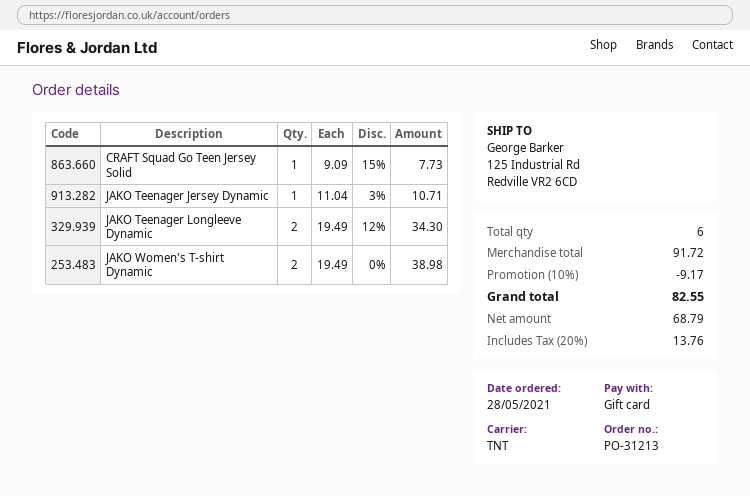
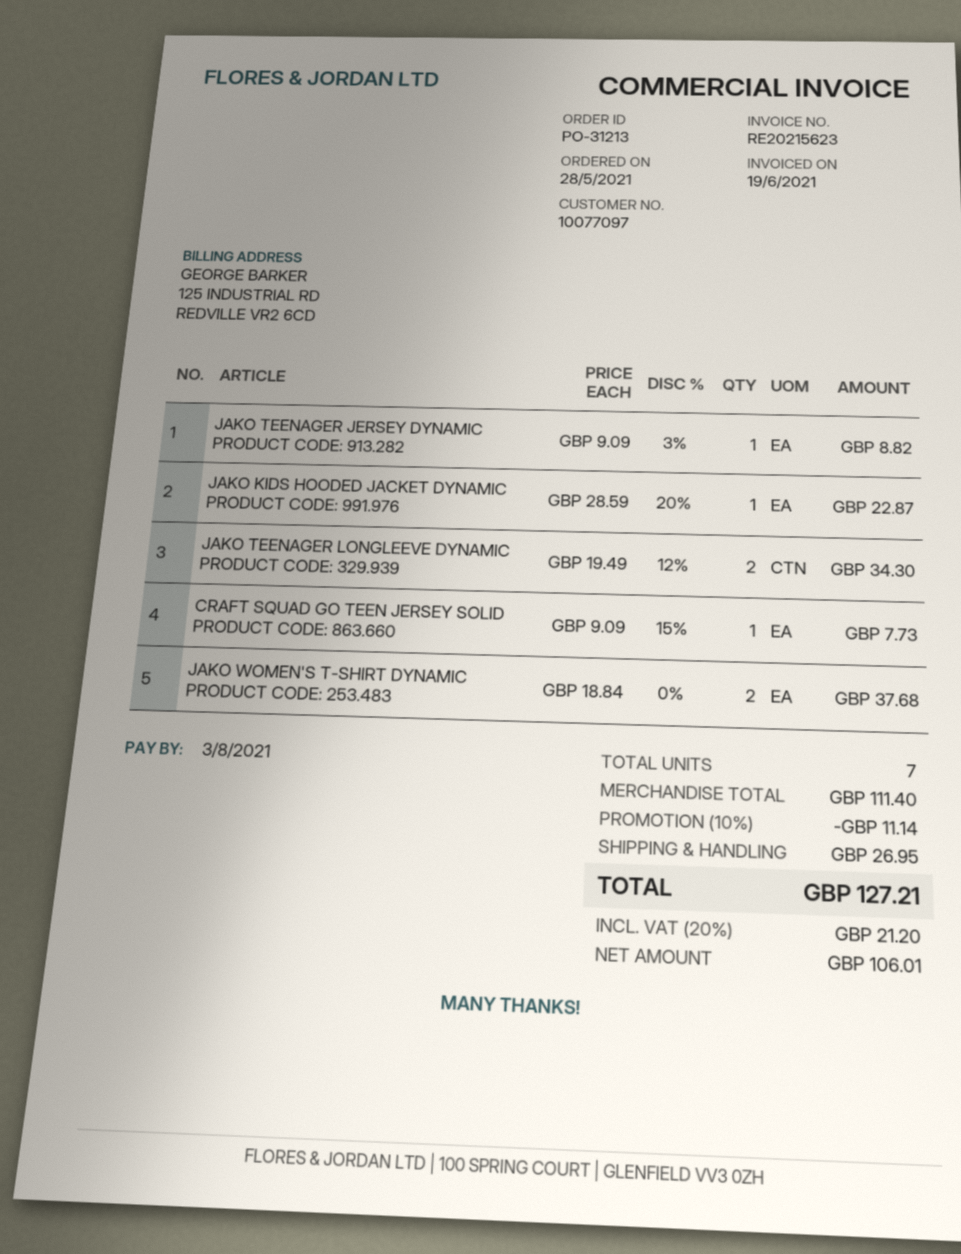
JAKO Teenager Jersey Dynamic: 1 x 11.04 - 3% = 10.71 -> 1 x 9.09 - 3% = 8.82
JAKO Women's T-shirt Dynamic: 2 x 19.49 = 38.98 -> 2 x 18.84 = 37.68
JAKO KIDS HOODED JACKET DYNAMIC: none -> 1 x 28.59 - 20% = 22.87
total quantity: 6 -> 7
subtotal: 91.72 -> 111.40
discount: 10% = 9.17 -> 10% = 11.14
shipping: none -> 26.95
net: 68.79 -> 106.01
tax: 20% = 13.76 -> 20% = 21.20
total: 82.55 -> 127.21

